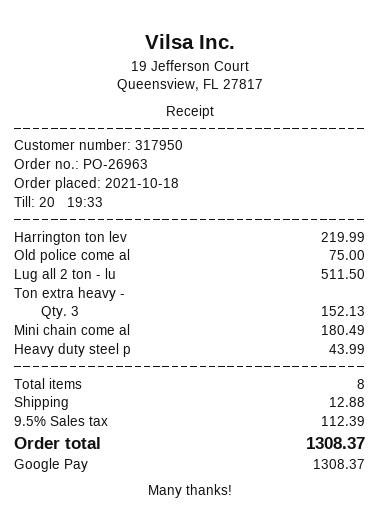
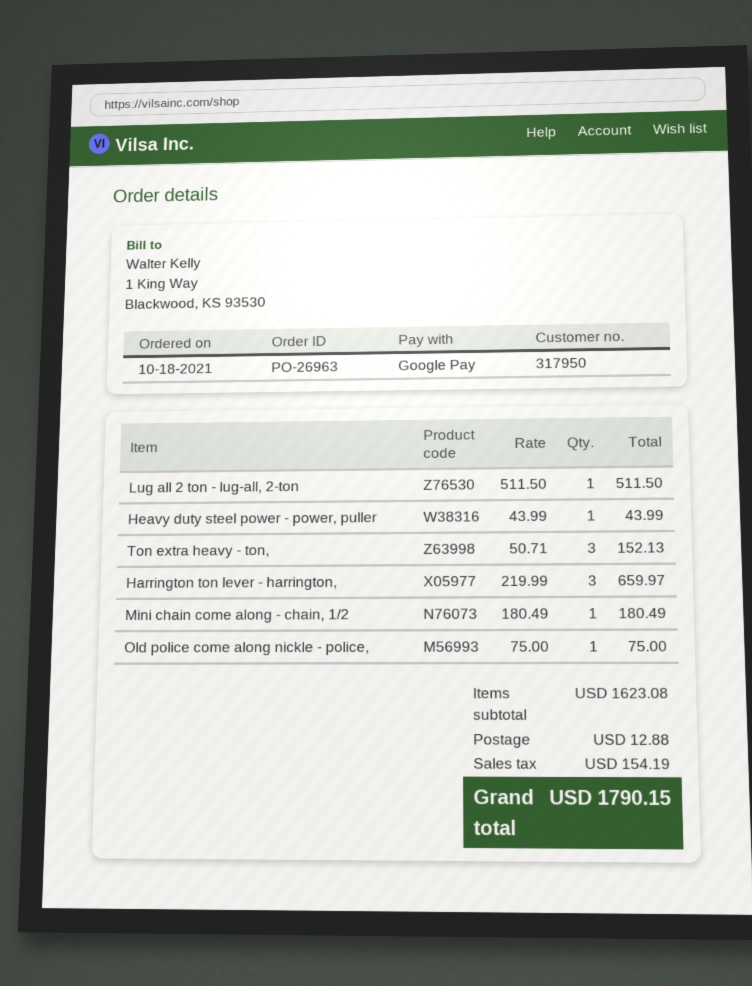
Harrington ton lev: 1 for 219.99 -> 3 for 659.97
tax: 112.39 -> 154.19
total: 1308.37 -> 1790.15

